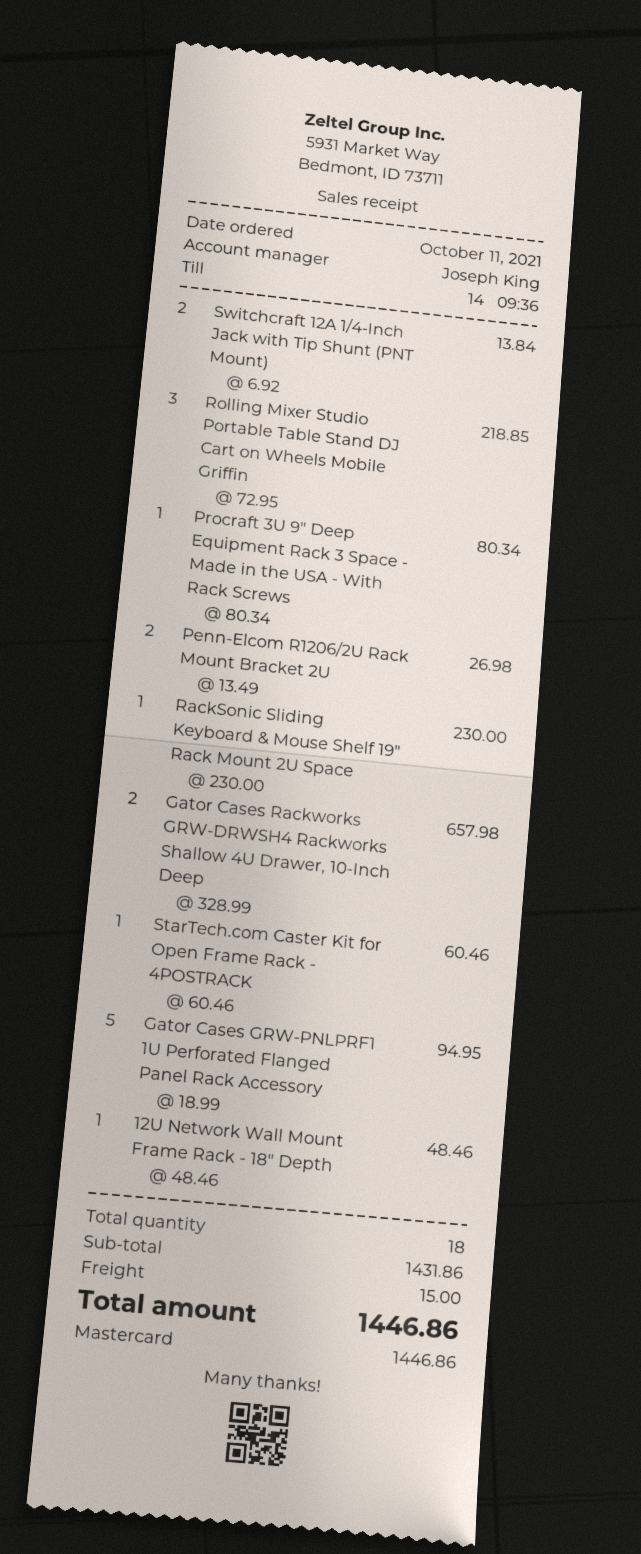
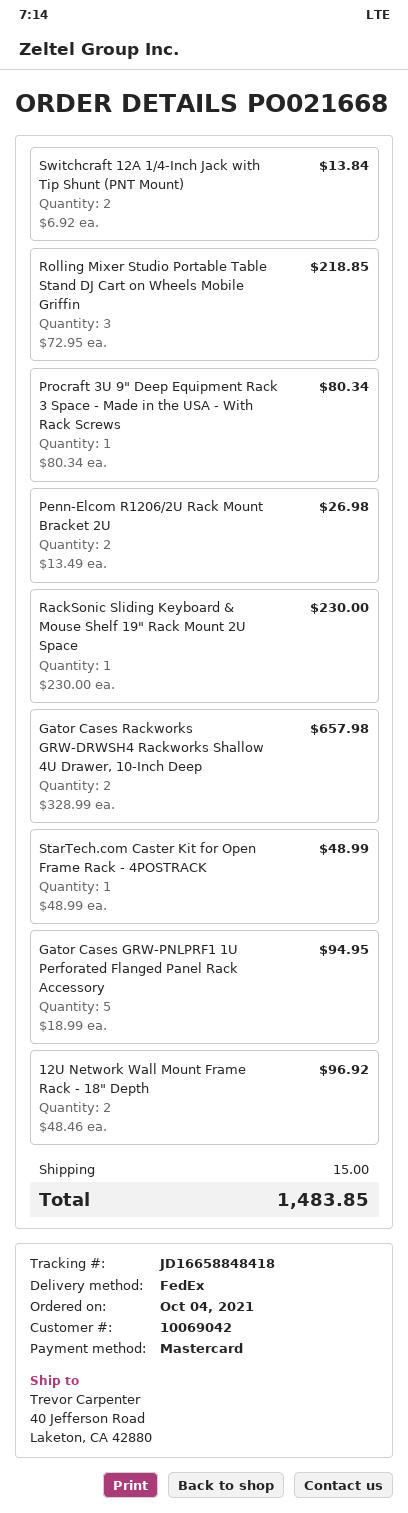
order date: 2021-10-11 -> 2021-10-04
StarTech.com Caster Kit for Open Frame Rack - 4POSTRACK: 1 x 60.46 = 60.46 -> 1 x 48.99 = 48.99
12U Network Wall Mount Frame Rack - 18" Depth: 1 x 48.46 = 48.46 -> 2 x 48.46 = 96.92
total: 1446.86 -> 1483.85

